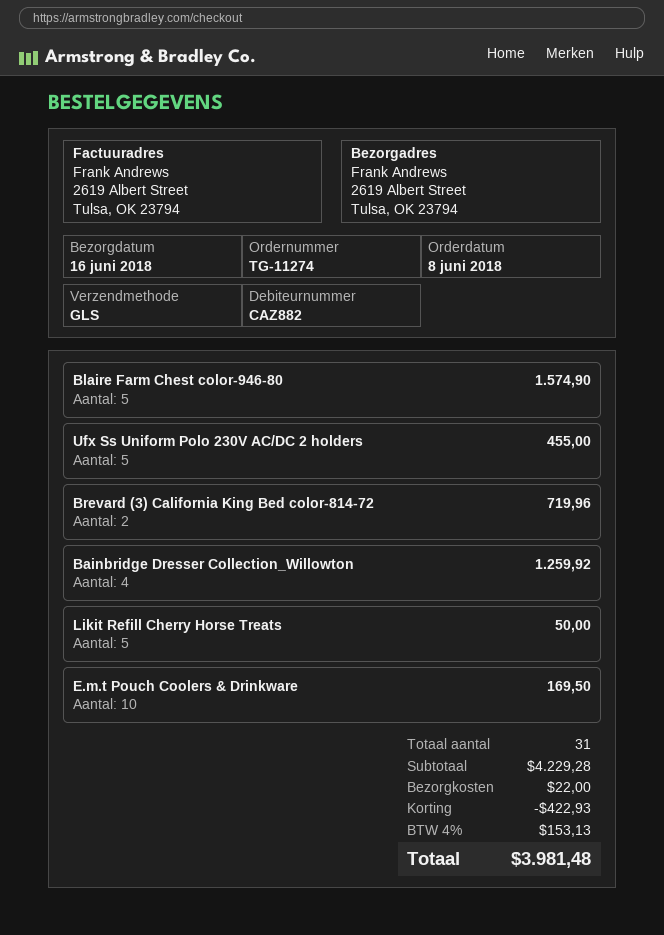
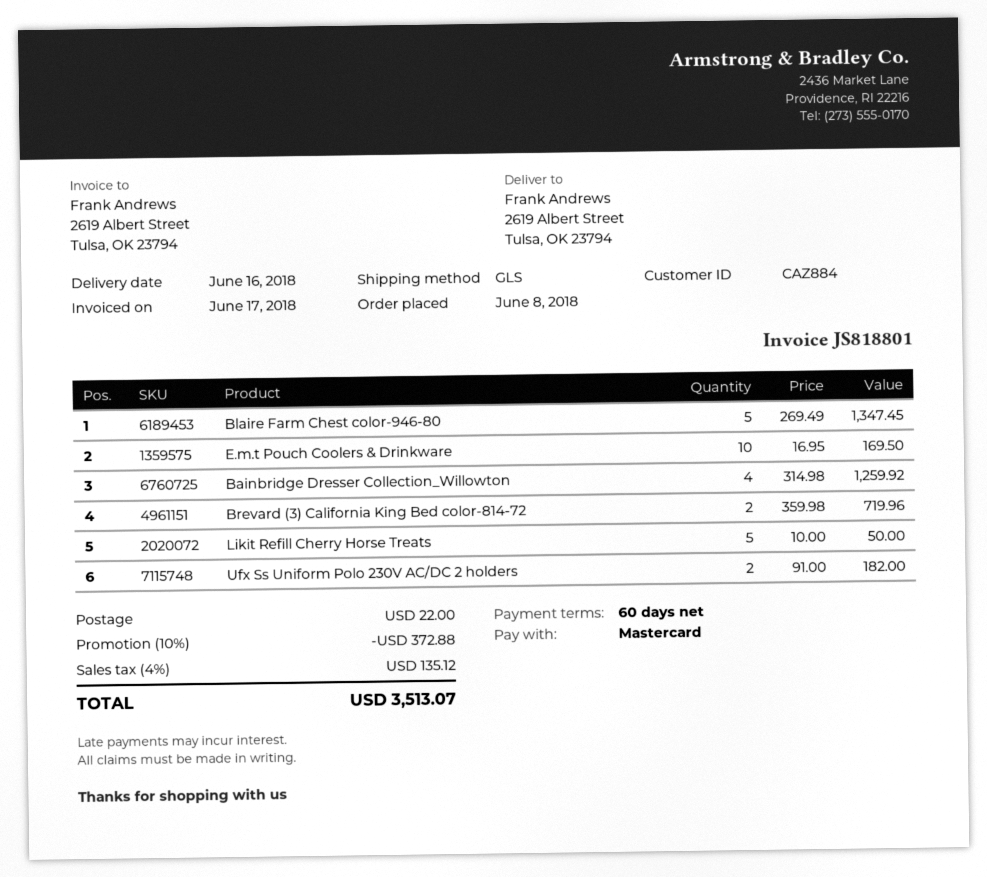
customer number: CAZ882 -> CAZ884
Blaire Farm Chest color-946-80: 5 for 1574.90 -> 5 for 1347.45
Ufx Ss Uniform Polo 230V AC/DC 2 holders: 5 for 455.00 -> 2 for 182.00
discount: 422.93 -> 372.88
tax: 4% = 153.13 -> 4% = 135.12
total: 3981.48 -> 3513.07

